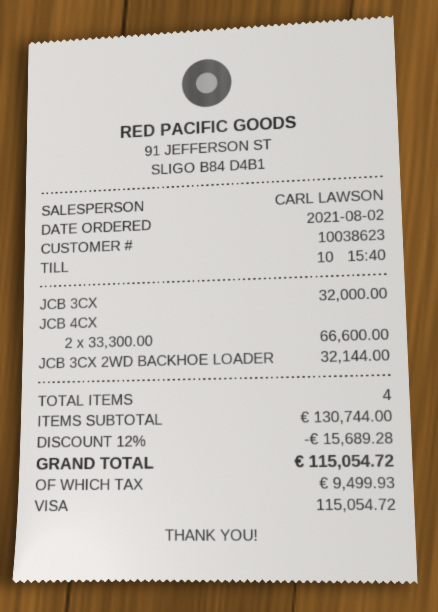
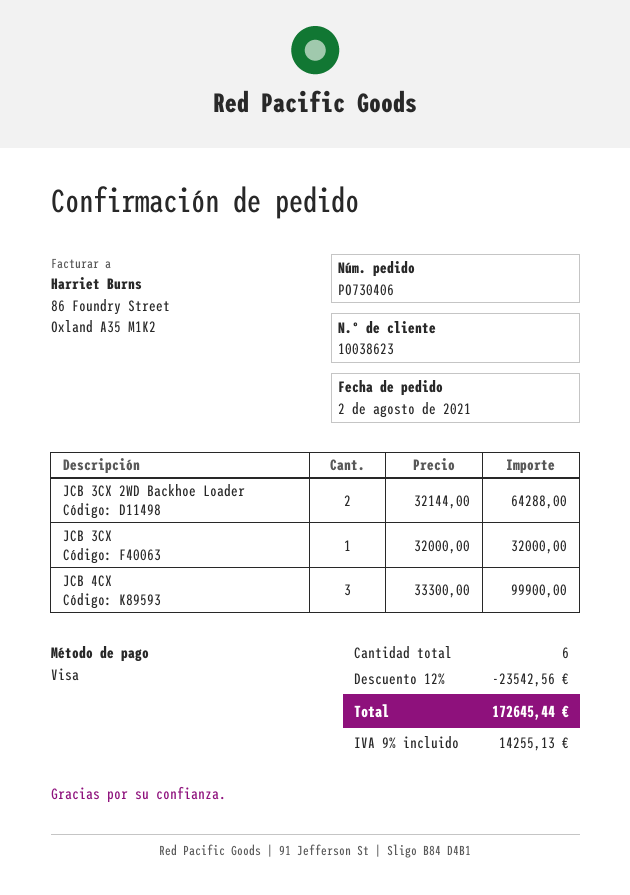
JCB 4CX: 2 x 33300.00 = 66600.00 -> 3 x 33300.00 = 99900.00
JCB 3CX 2WD BACKHOE LOADER: 1 x 32144.00 = 32144.00 -> 2 x 32144.00 = 64288.00
total quantity: 4 -> 6
discount: 12% = 15689.28 -> 12% = 23542.56
tax: 9499.93 -> 14255.13
total: 115054.72 -> 172645.44

